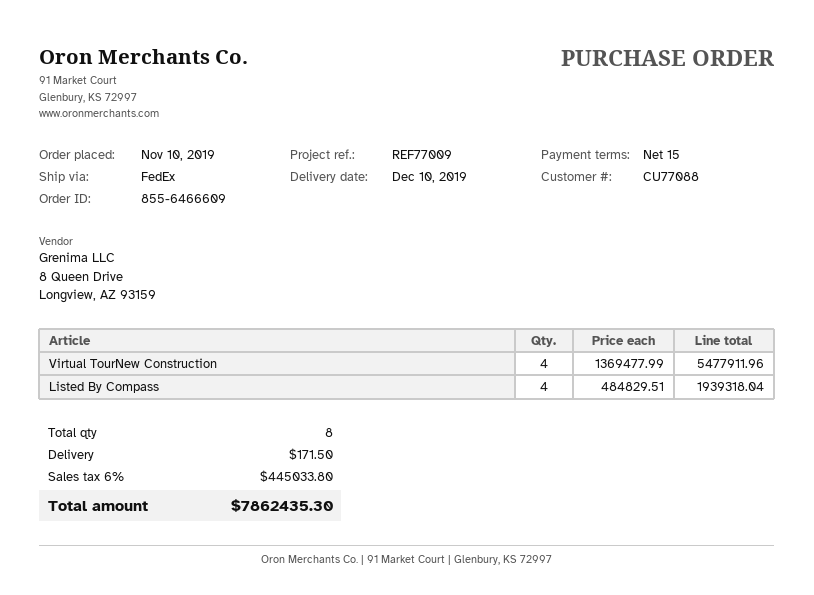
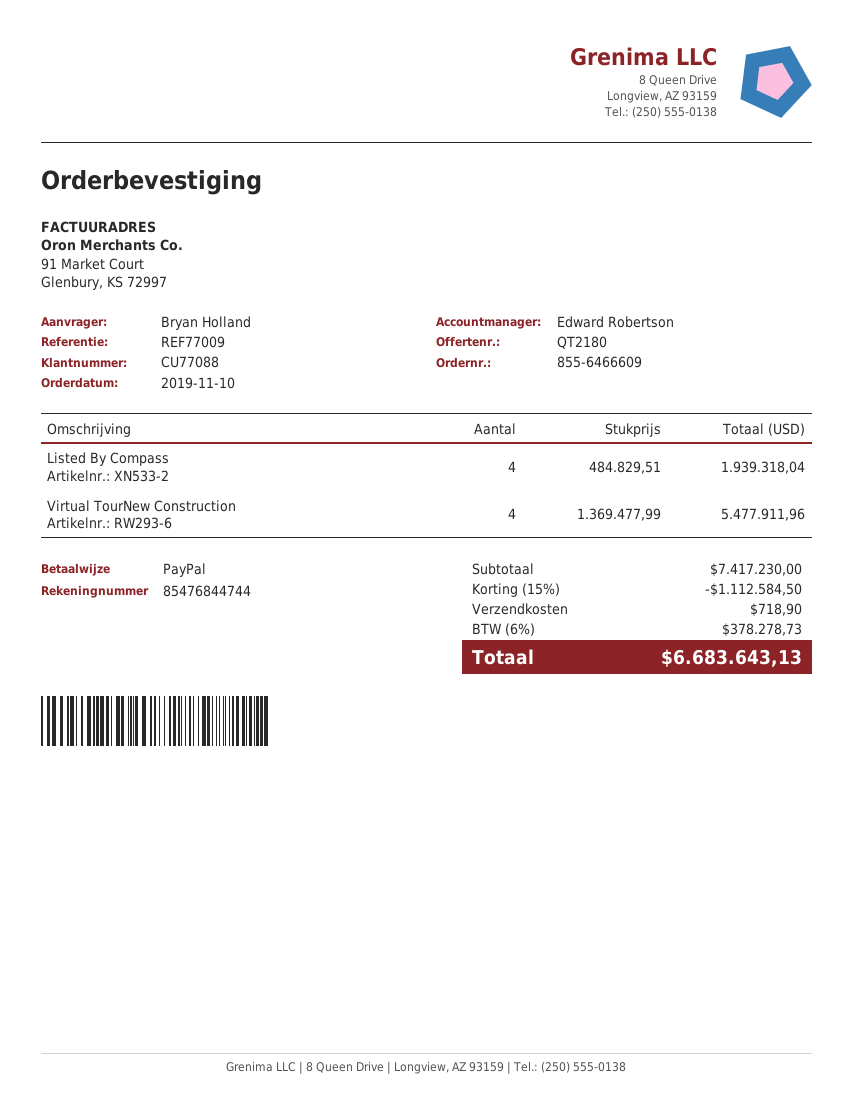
discount: none -> 15% = 1112584.50
shipping: 171.50 -> 718.90
tax: 6% = 445033.80 -> 6% = 378278.73
total: 7862435.30 -> 6683643.13

